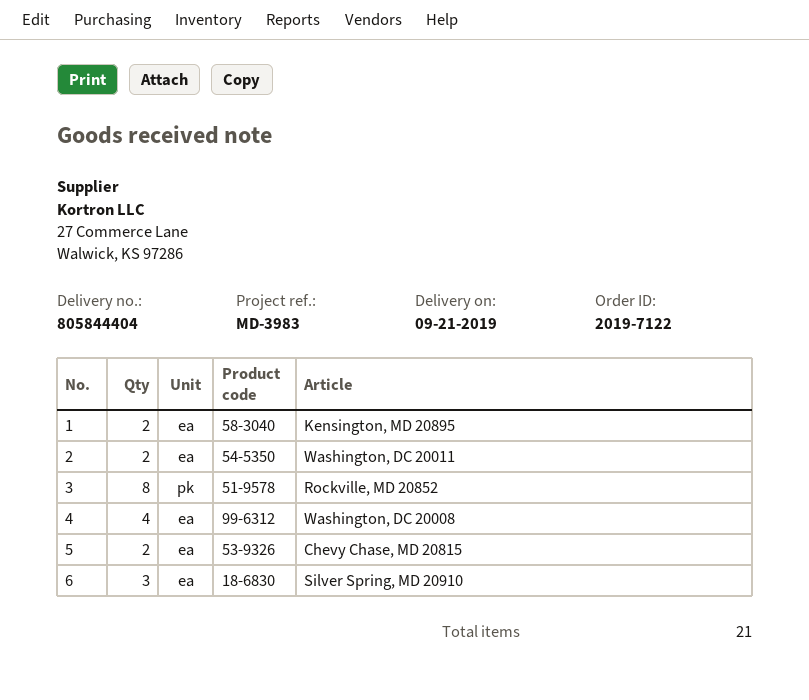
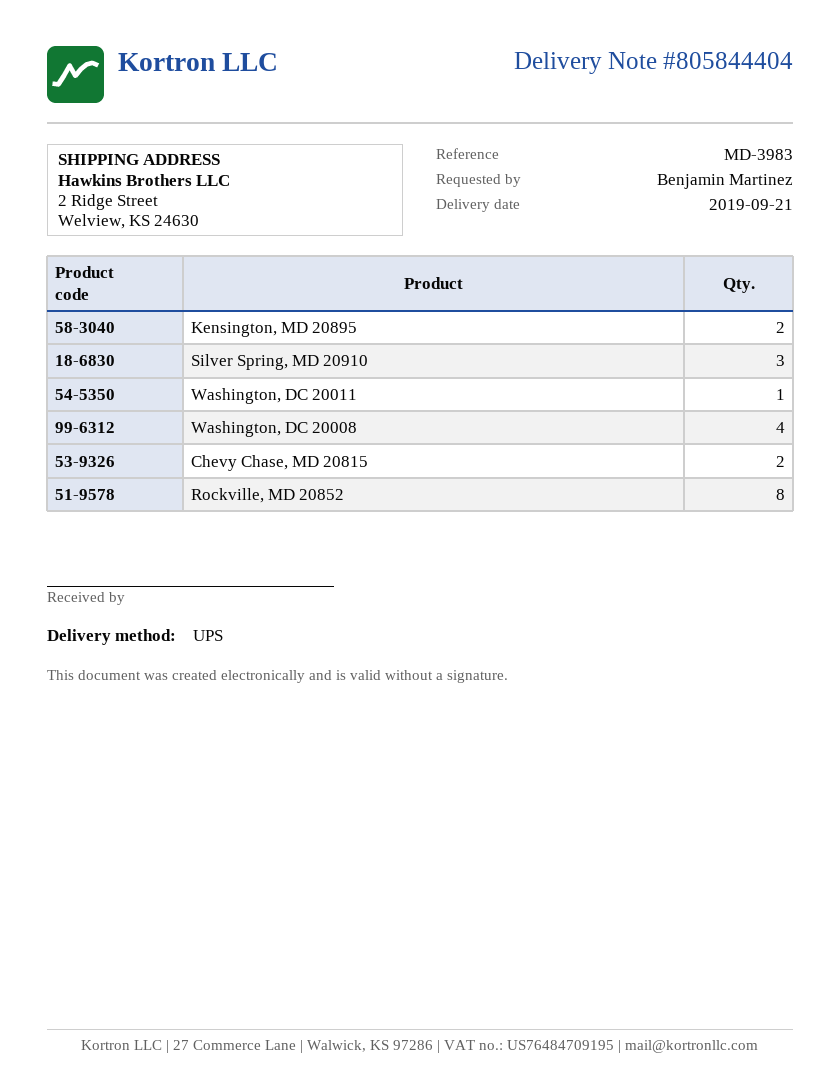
Washington, DC 20011: 2 -> 1

